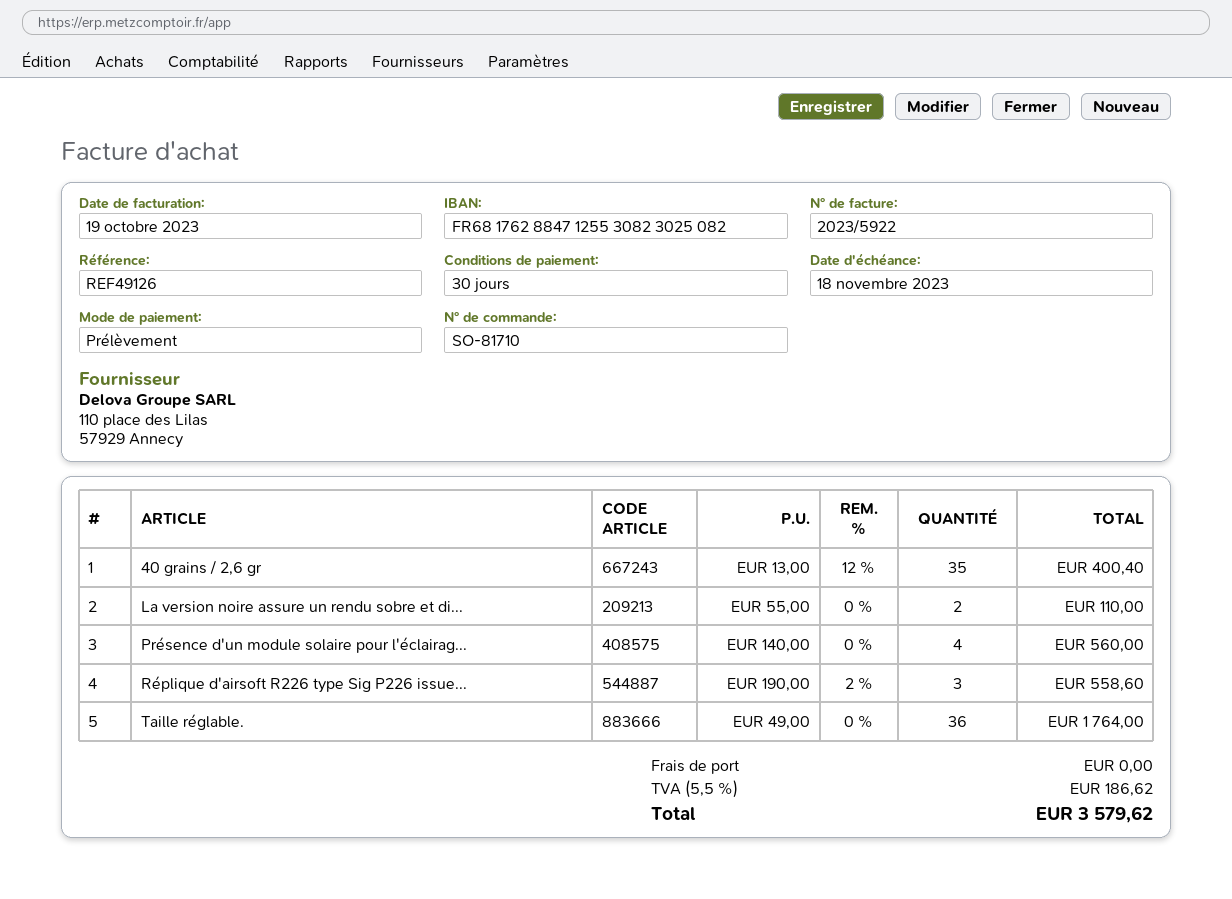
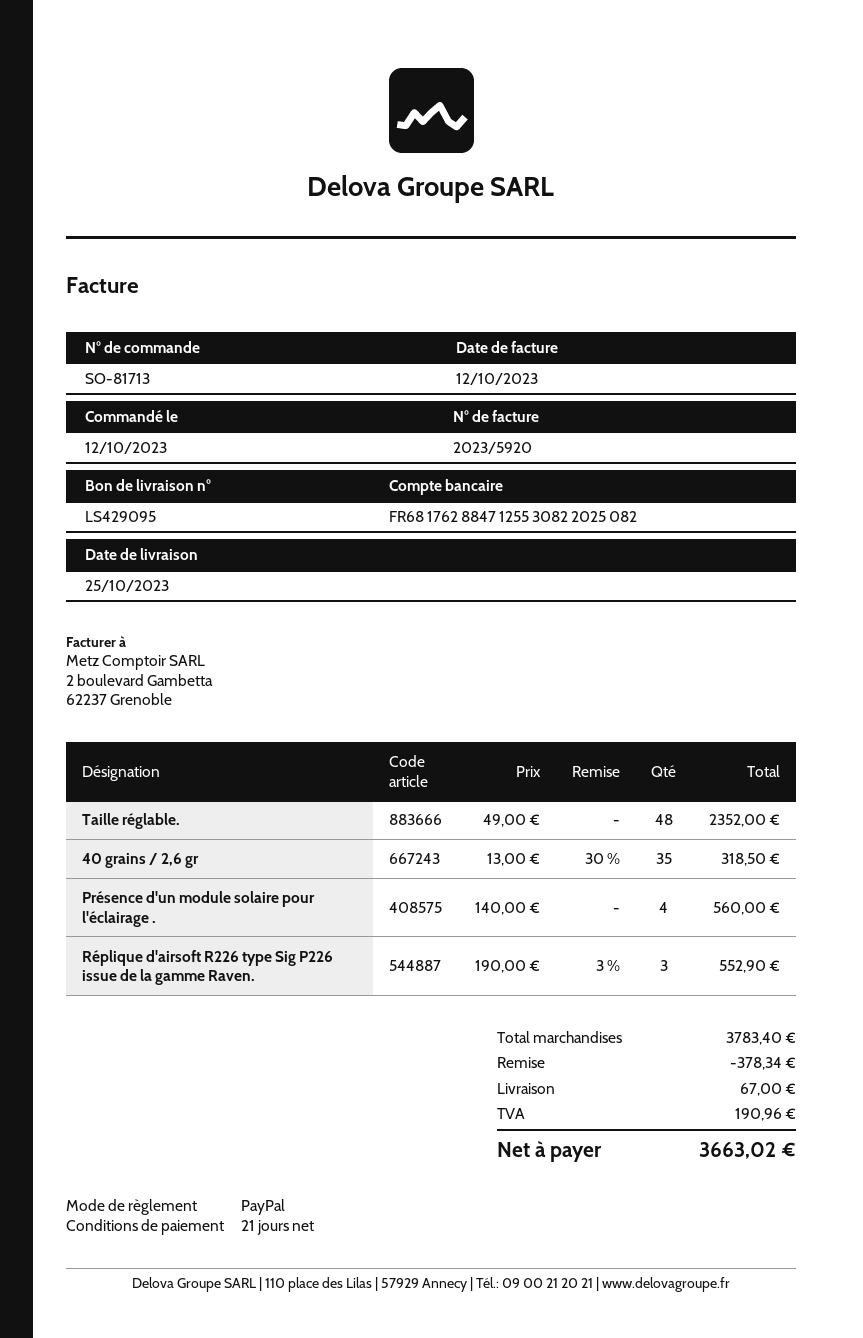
order number: SO-81710 -> SO-81713
invoice number: 2023/5922 -> 2023/5920
invoice date: 2023-10-19 -> 2023-10-12
payment terms: 30 days -> 21 days
payment method: direct debit -> PayPal
bank account: FR6817628847125530823025082 -> FR6817628847125530822025082
40 grains / 2,6 gr: 35 x 13.00 - 12% = 400.40 -> 35 x 13.00 - 30% = 318.50
La version noire assure un rendu sobre et di...: 2 x 55.00 = 110.00 -> none
Réplique d'airsoft R226 type Sig P226 issue...: 3 x 190.00 - 2% = 558.60 -> 3 x 190.00 - 3% = 552.90
Taille réglable.: 36 x 49.00 = 1764.00 -> 48 x 49.00 = 2352.00
discount: none -> 378.34
shipping: 0.00 -> 67.00
tax: 186.62 -> 190.96
total: 3579.62 -> 3663.02

